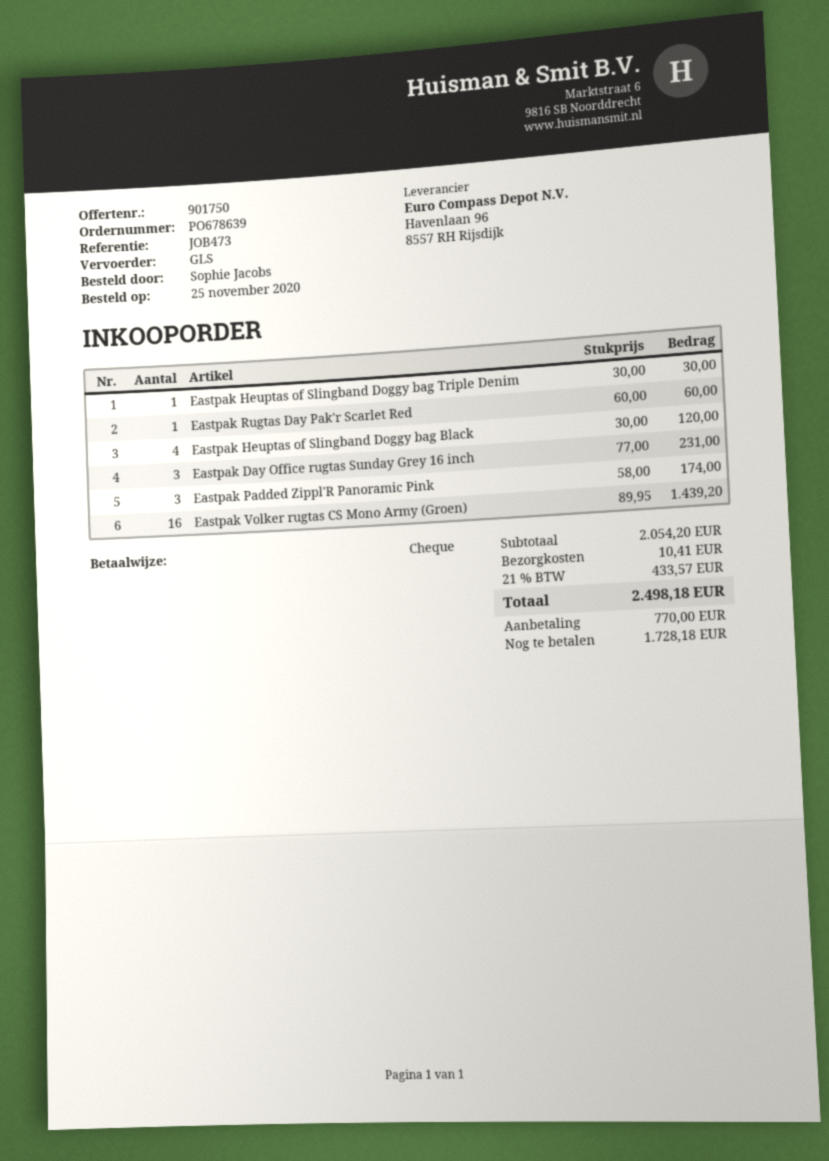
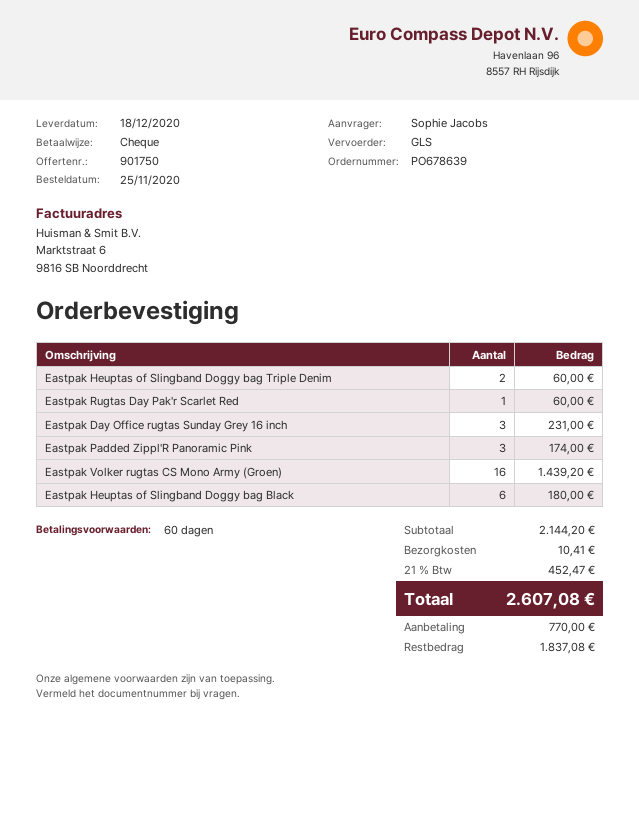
Eastpak Heuptas of Slingband Doggy bag Triple Denim: 1 for 30.00 -> 2 for 60.00
Eastpak Heuptas of Slingband Doggy bag Black: 4 for 120.00 -> 6 for 180.00
subtotal: 2054.20 -> 2144.20
tax: 21% = 433.57 -> 21% = 452.47
total: 2498.18 -> 2607.08
balance: 1728.18 -> 1837.08

